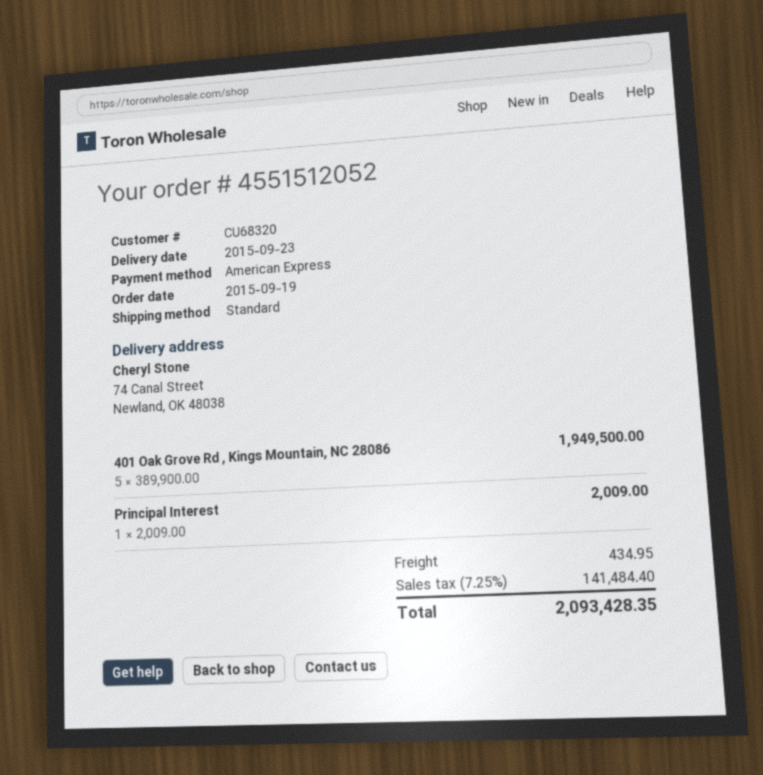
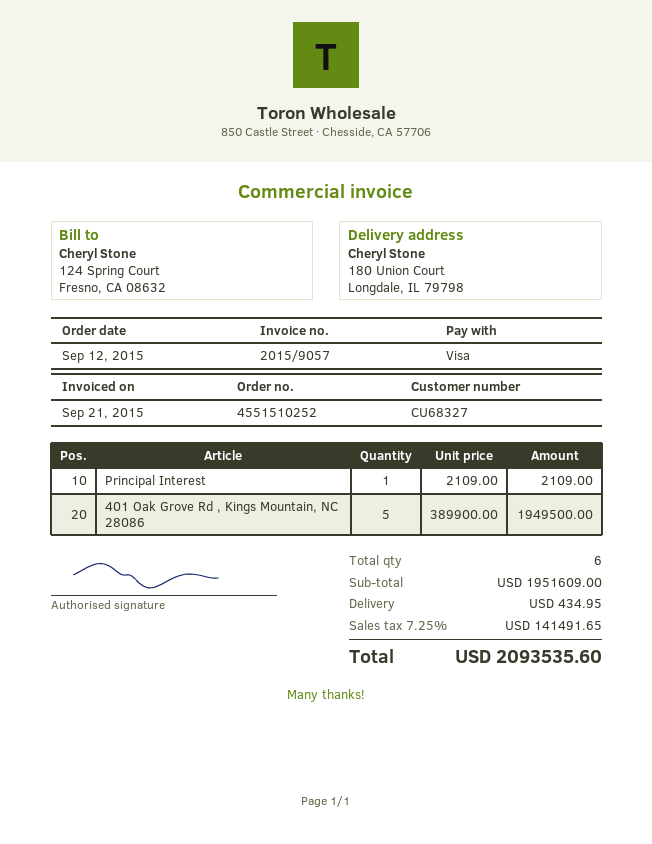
order number: 4551512052 -> 4551510252
order date: 2015-09-19 -> 2015-09-12
customer number: CU68320 -> CU68327
payment method: American Express -> Visa
ship to: 74 Canal Street, Newland, OK 48038 -> 180 Union Court, Longdale, IL 79798
Principal Interest: 1 x 2009.00 = 2009.00 -> 1 x 2109.00 = 2109.00
tax: 7.25% = 141484.40 -> 7.25% = 141491.65
total: 2093428.35 -> 2093535.60

